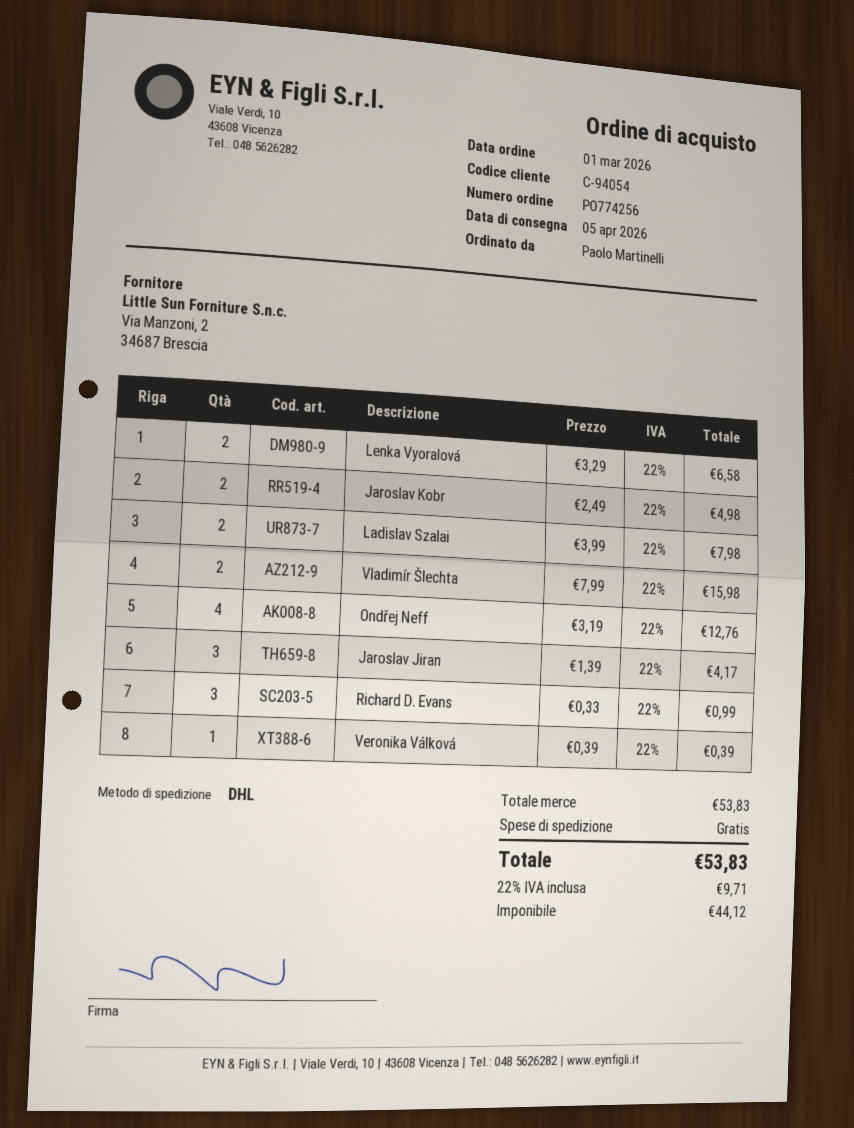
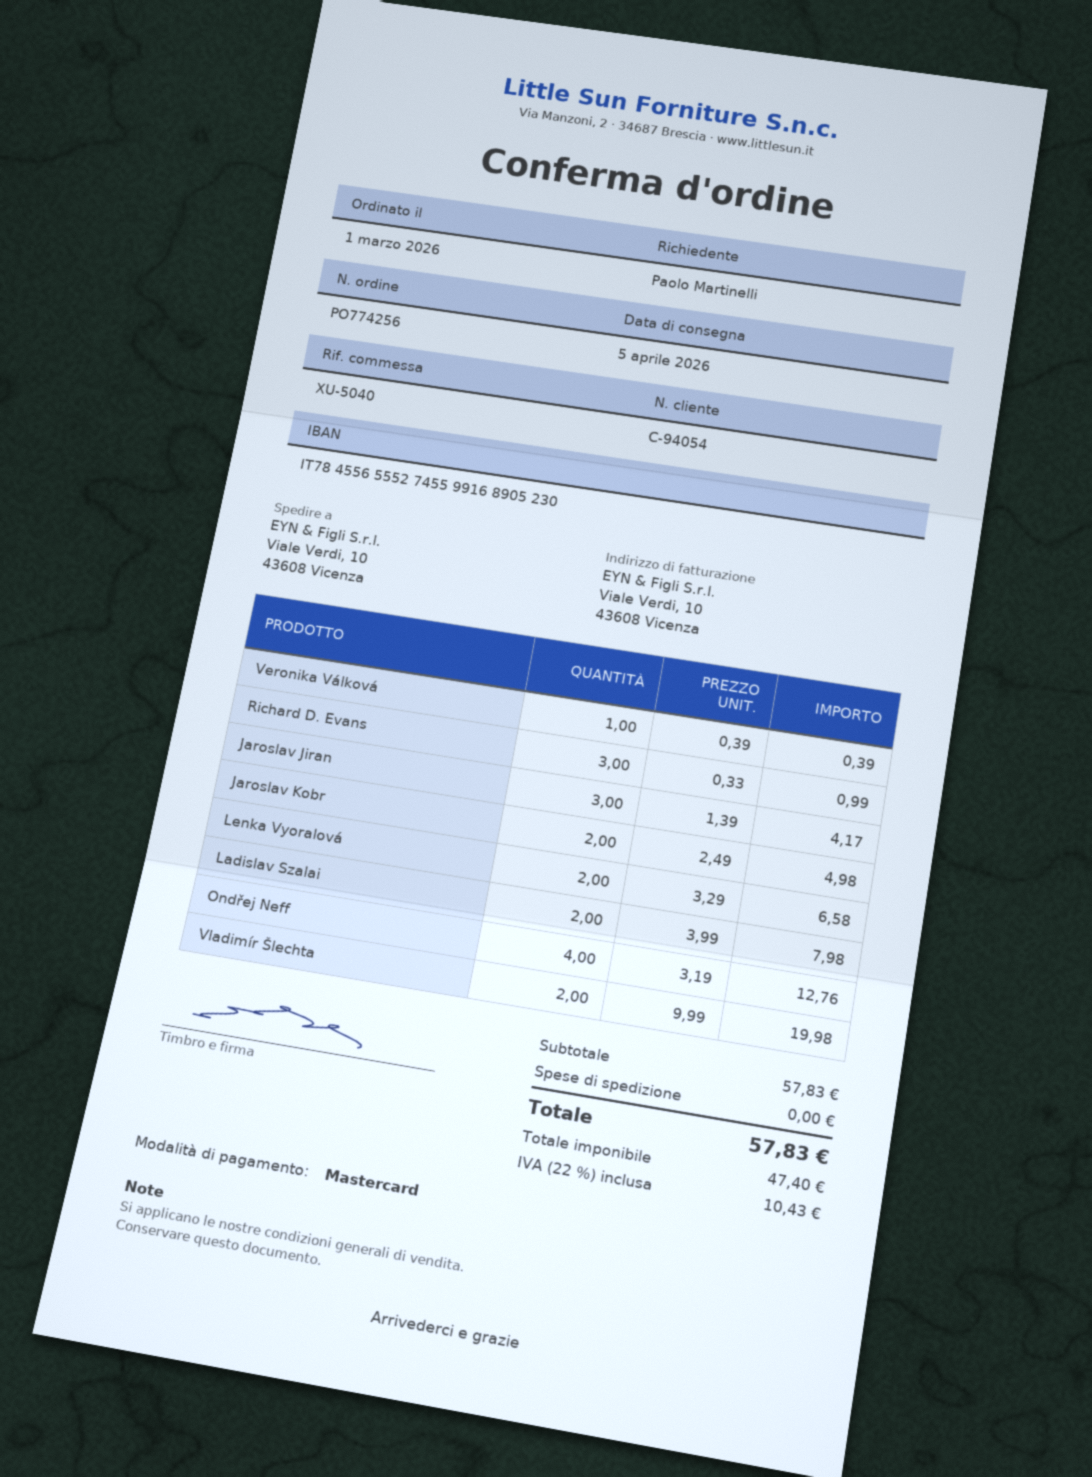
Vladimír Šlechta: 2 x 7.99 = 15.98 -> 2 x 9.99 = 19.98
subtotal: 53.83 -> 57.83
net: 44.12 -> 47.40
tax: 22% = 9.71 -> 22% = 10.43
total: 53.83 -> 57.83

